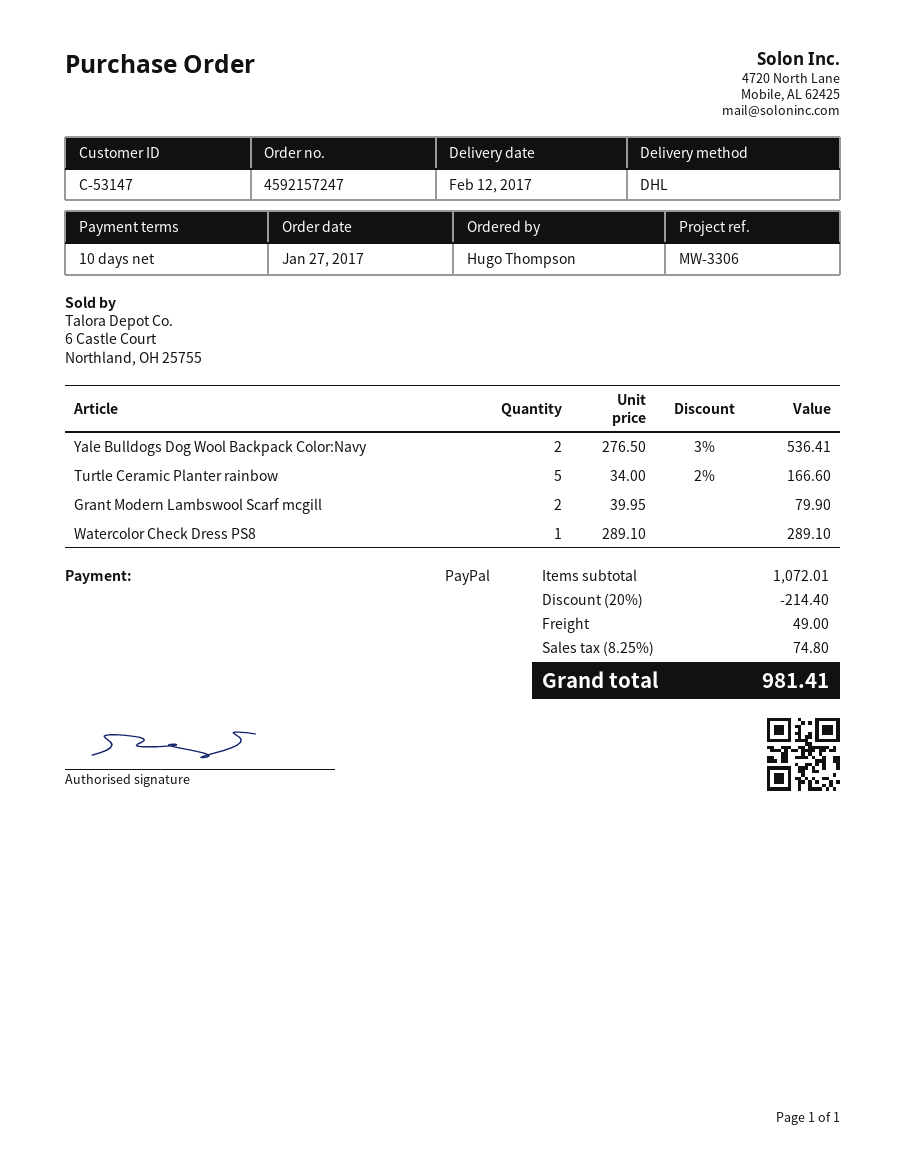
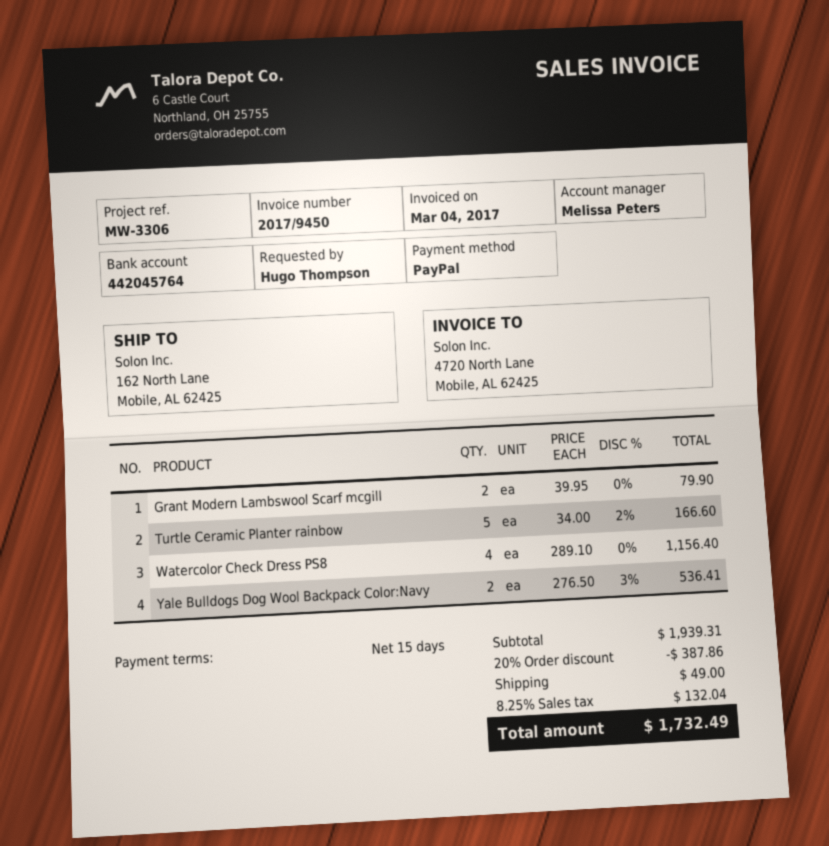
payment terms: 10 days -> 15 days
Watercolor Check Dress PS8: 1 x 289.10 = 289.10 -> 4 x 289.10 = 1156.40
subtotal: 1072.01 -> 1939.31
discount: 20% = 214.40 -> 20% = 387.86
tax: 8.25% = 74.80 -> 8.25% = 132.04
total: 981.41 -> 1732.49

